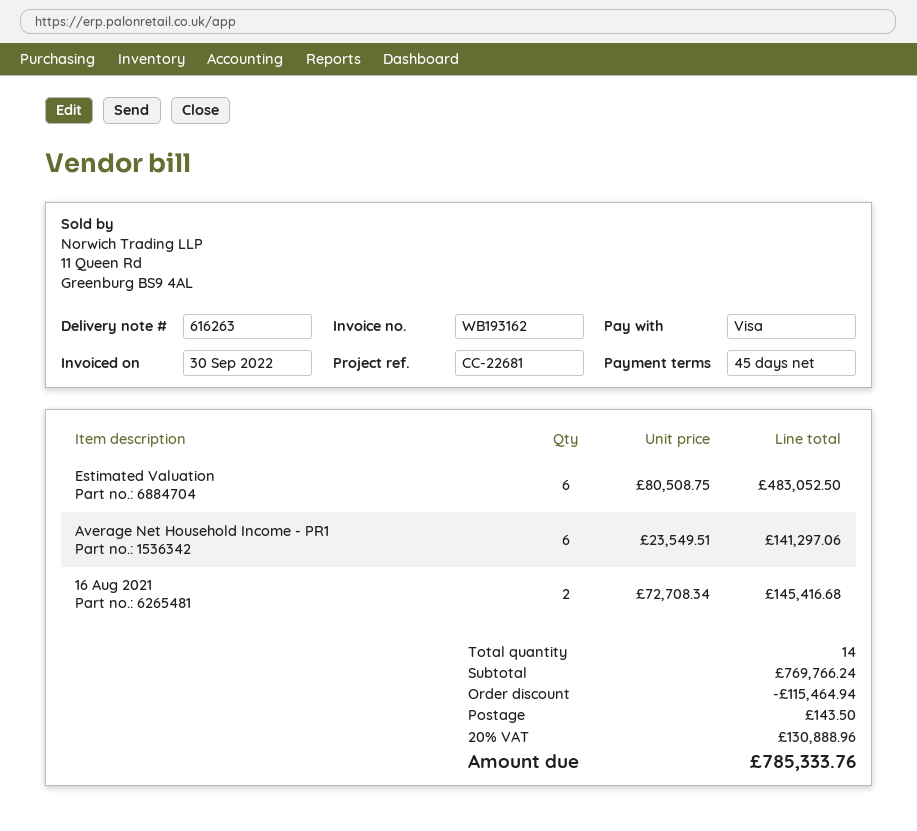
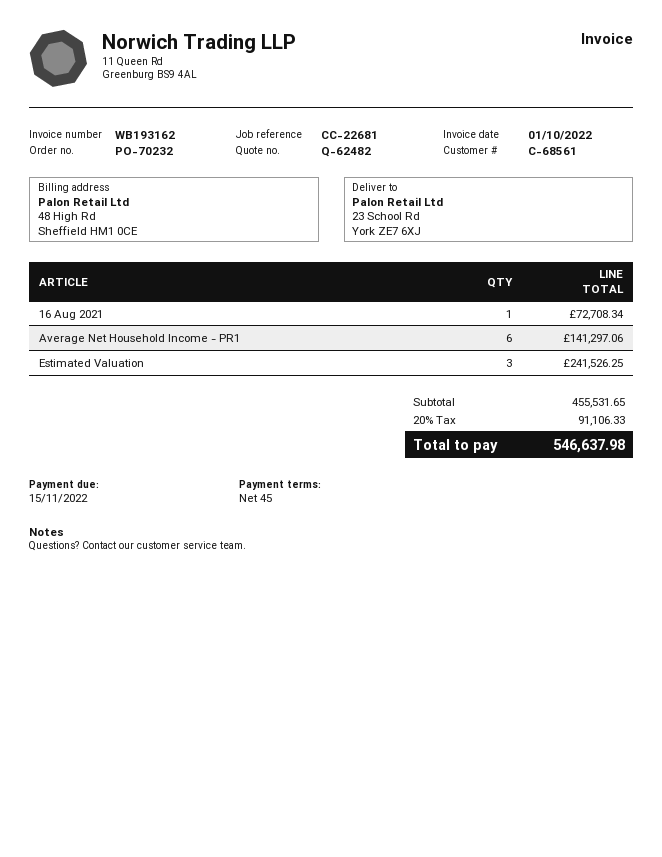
invoice date: 2022-09-30 -> 2022-10-01
Estimated Valuation: 6 for 483052.50 -> 3 for 241526.25
16 Aug 2021: 2 for 145416.68 -> 1 for 72708.34
subtotal: 769766.24 -> 455531.65
discount: 115464.94 -> none
shipping: 143.50 -> none
tax: 20% = 130888.96 -> 20% = 91106.33
total: 785333.76 -> 546637.98

